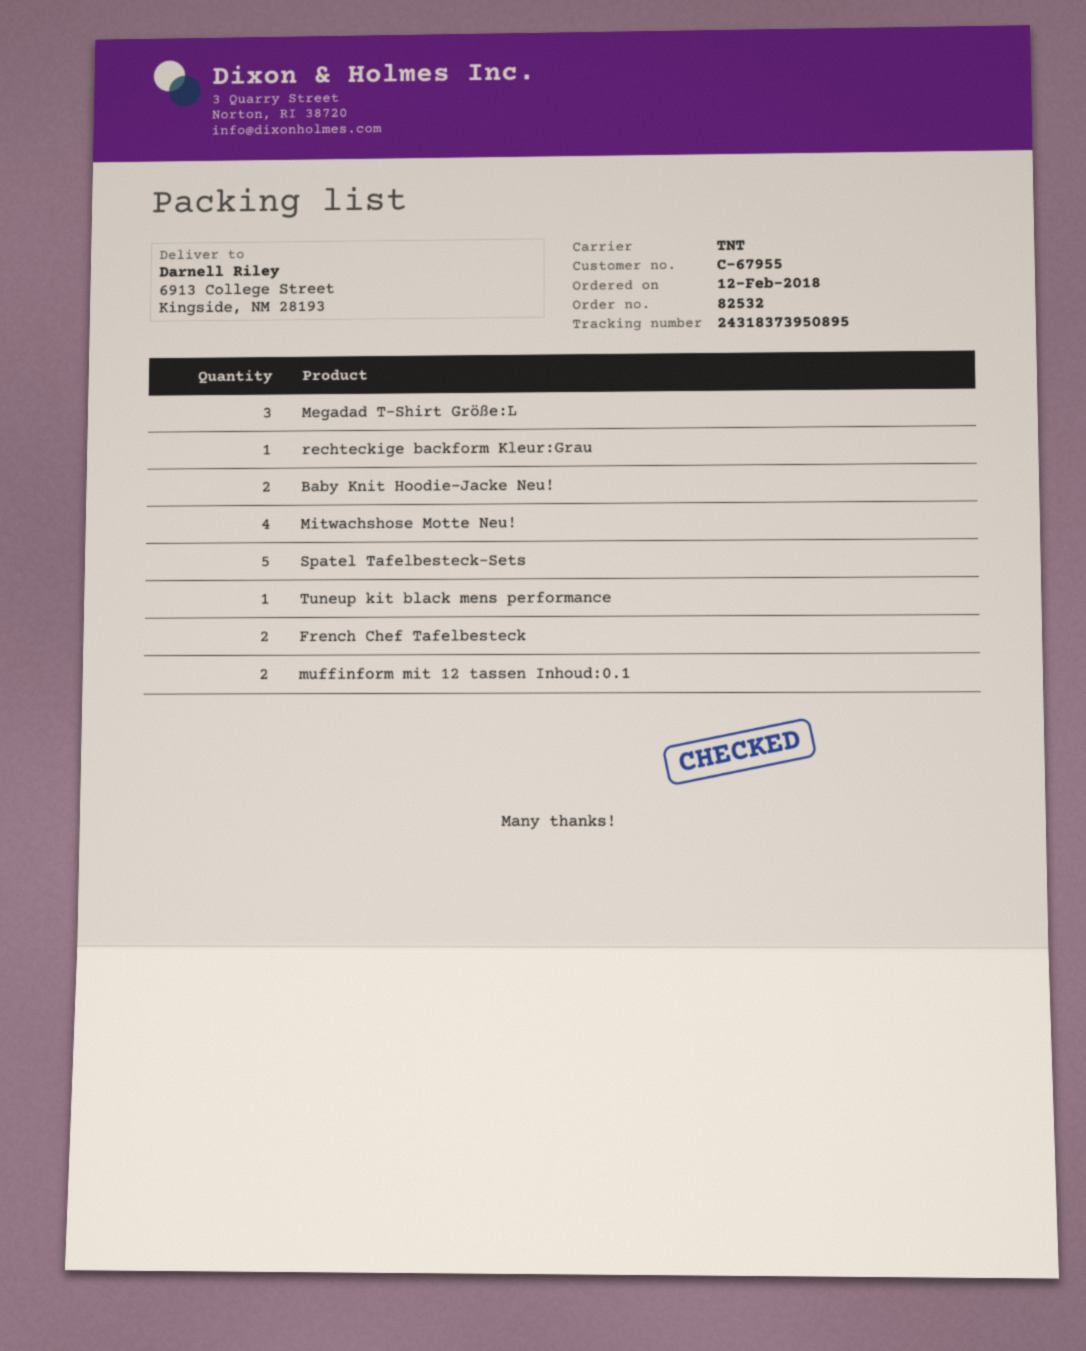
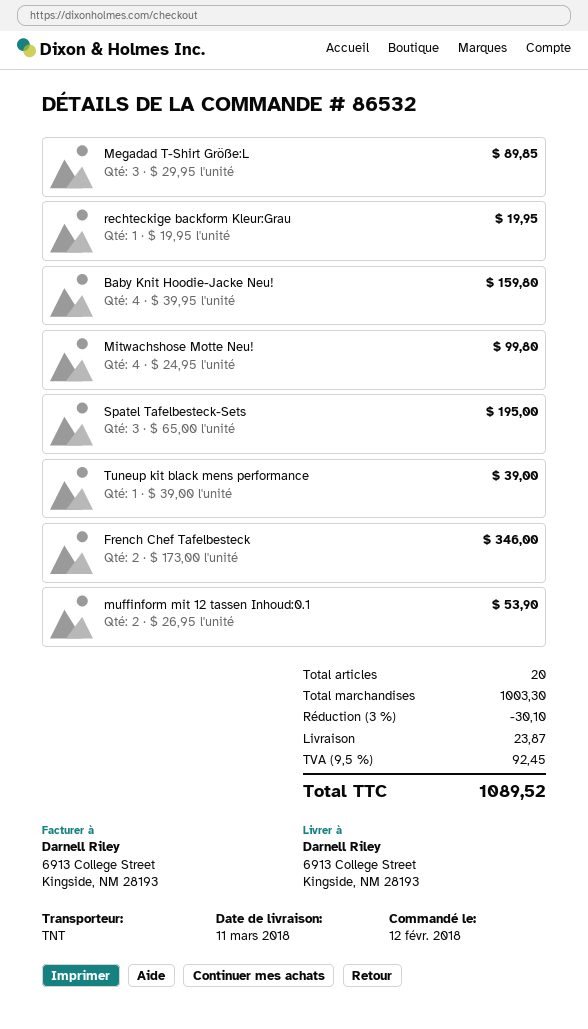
order number: 82532 -> 86532
Baby Knit Hoodie-Jacke Neu!: 2 -> 4
Spatel Tafelbesteck-Sets: 5 -> 3

